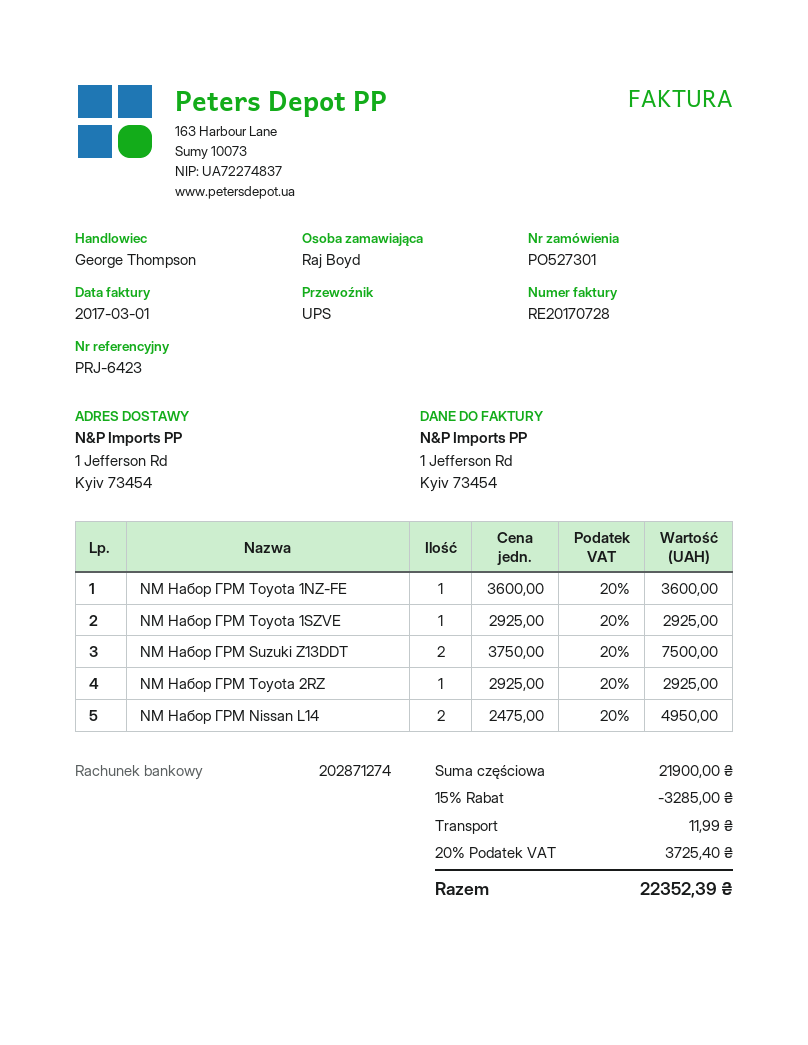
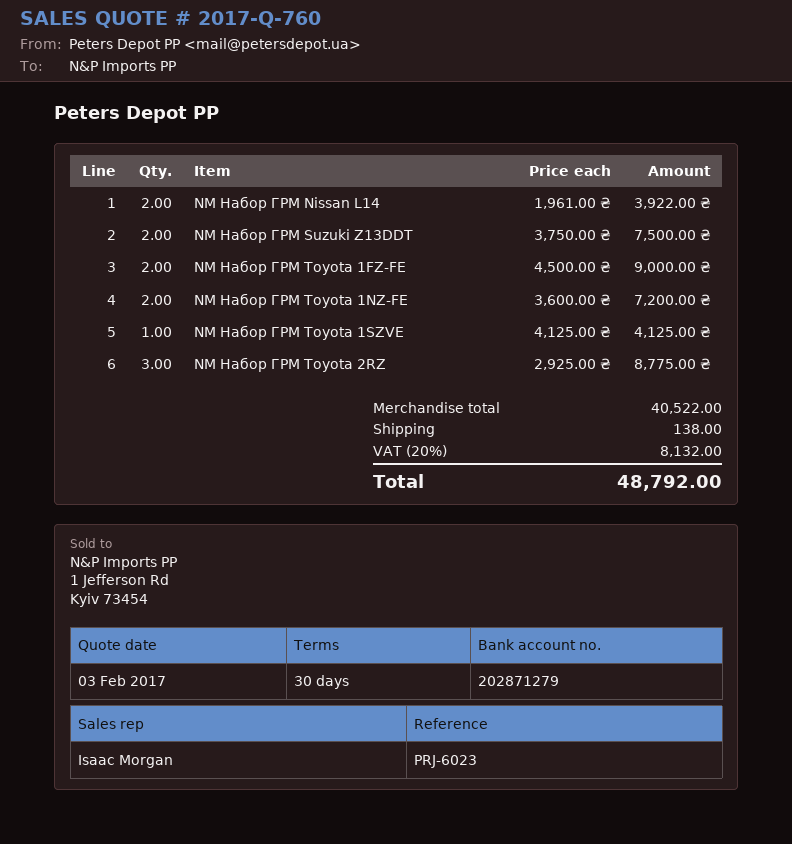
reference: PRJ-6423 -> PRJ-6023
sales rep: George Thompson -> Isaac Morgan
bank account: 202871274 -> 202871279
NM Набор ГРМ Toyota 1NZ-FE: 1 x 3600.00 = 3600.00 -> 2 x 3600.00 = 7200.00
NM Набор ГРМ Toyota 1SZVE: 1 x 2925.00 = 2925.00 -> 1 x 4125.00 = 4125.00
NM Набор ГРМ Toyota 2RZ: 1 x 2925.00 = 2925.00 -> 3 x 2925.00 = 8775.00
NM Набор ГРМ Nissan L14: 2 x 2475.00 = 4950.00 -> 2 x 1961.00 = 3922.00
NM Набор ГРМ Toyota 1FZ-FE: none -> 2 x 4500.00 = 9000.00
subtotal: 21900.00 -> 40522.00
discount: 15% = 3285.00 -> none
shipping: 11.99 -> 138.00
tax: 20% = 3725.40 -> 20% = 8132.00
total: 22352.39 -> 48792.00

